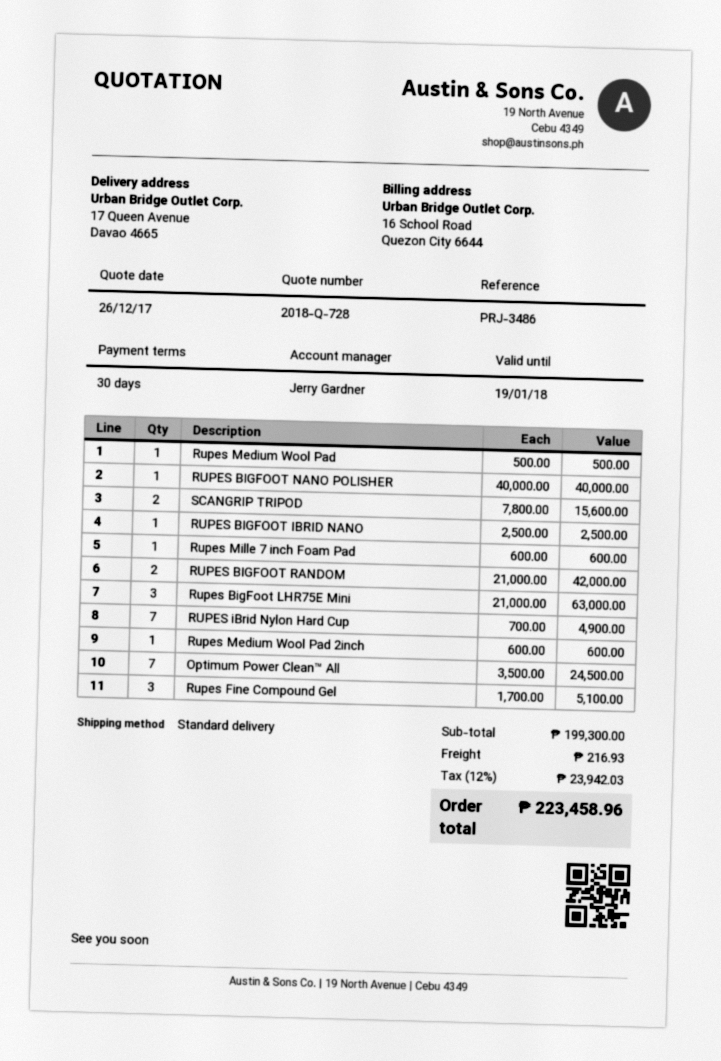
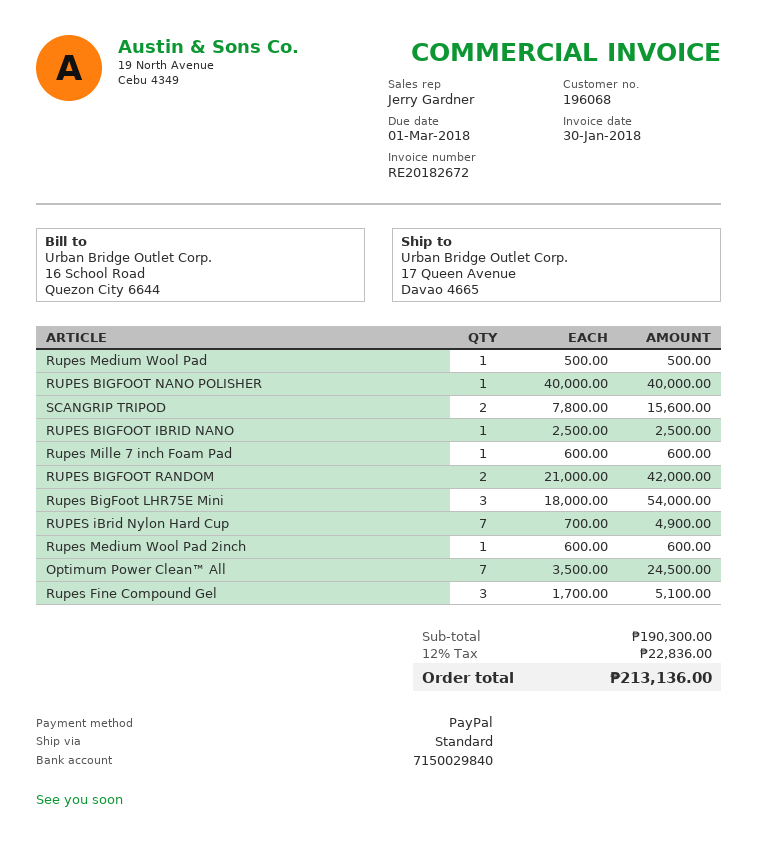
Rupes BigFoot LHR75E Mini: 3 x 21000.00 = 63000.00 -> 3 x 18000.00 = 54000.00
subtotal: 199300.00 -> 190300.00
shipping: 216.93 -> none
tax: 12% = 23942.03 -> 12% = 22836.00
total: 223458.96 -> 213136.00

